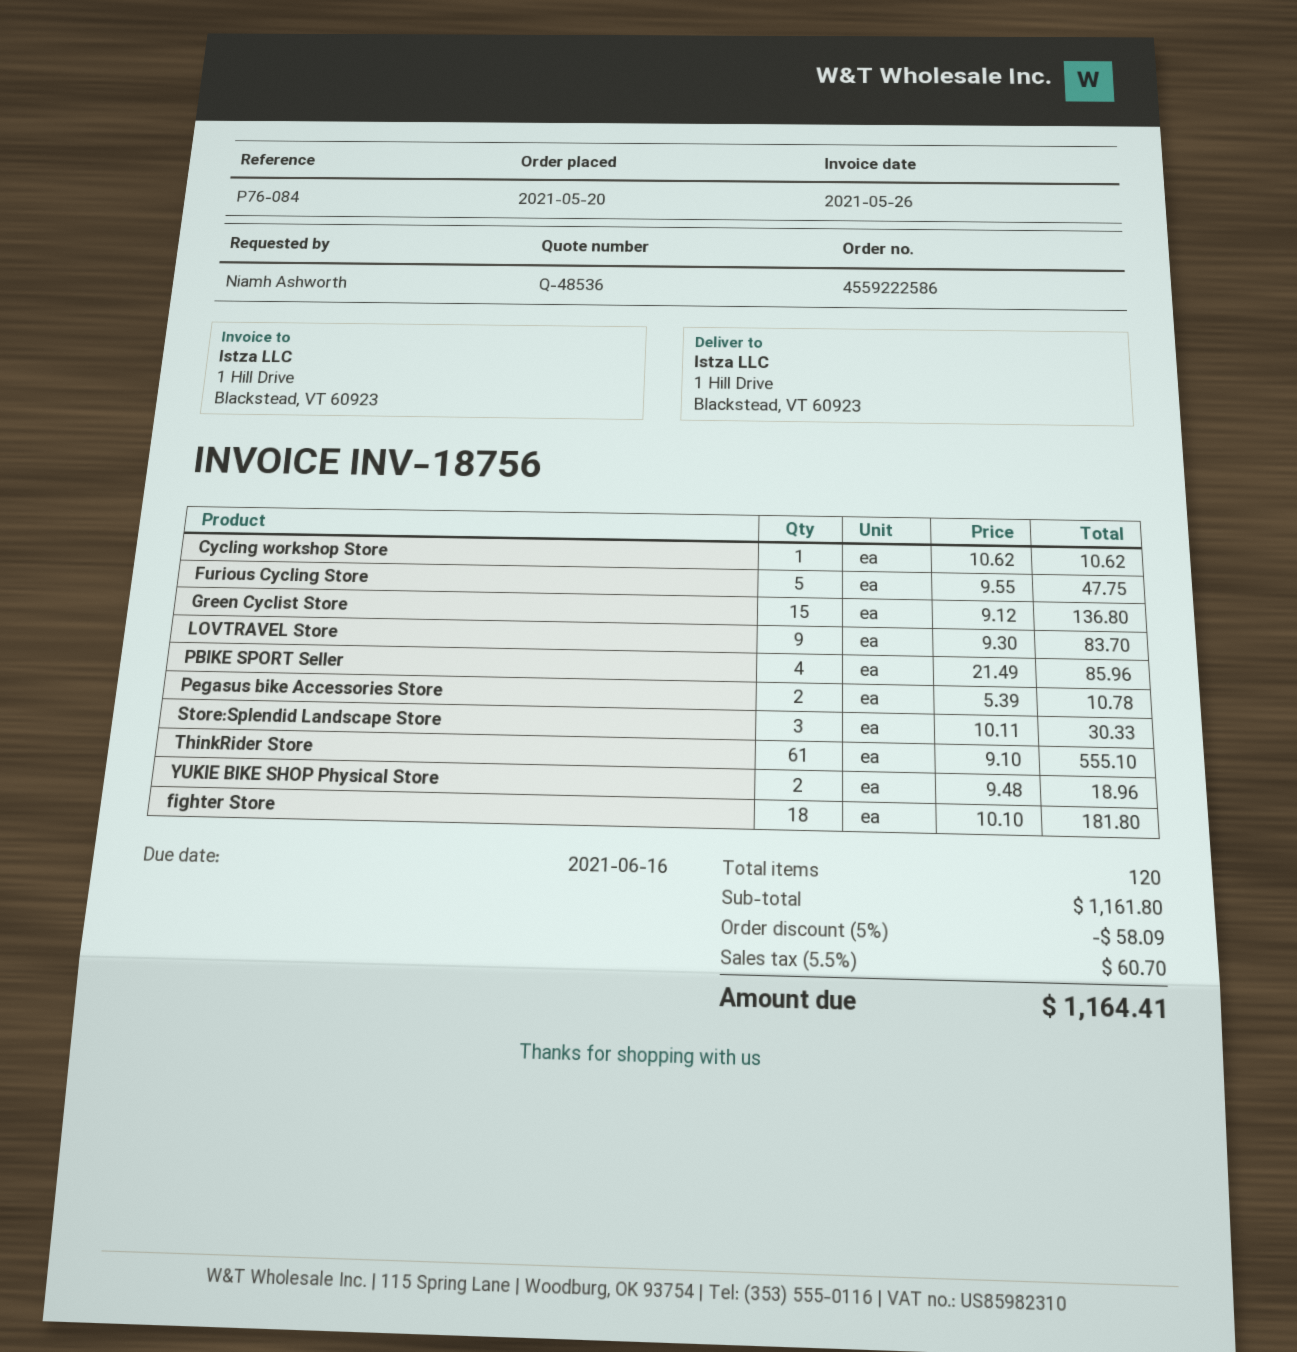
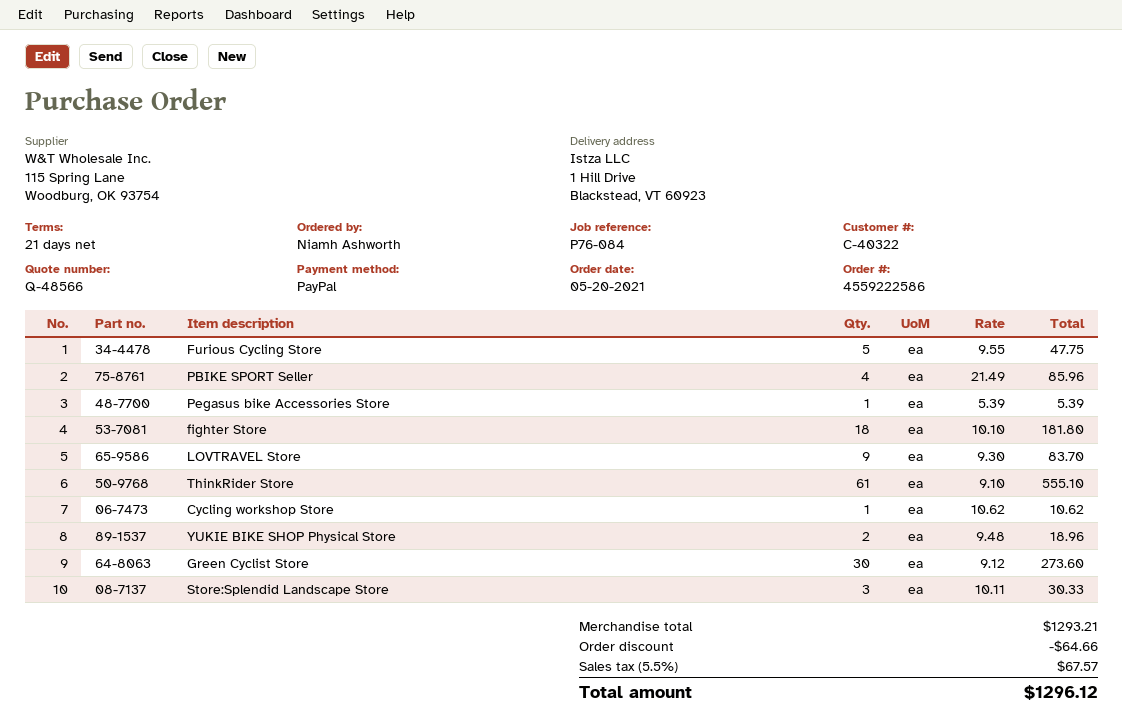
quote number: Q-48536 -> Q-48566
Green Cyclist Store: 15 x 9.12 = 136.80 -> 30 x 9.12 = 273.60
Pegasus bike Accessories Store: 2 x 5.39 = 10.78 -> 1 x 5.39 = 5.39
subtotal: 1161.80 -> 1293.21
discount: 58.09 -> 64.66
tax: 5.5% = 60.70 -> 5.5% = 67.57
total: 1164.41 -> 1296.12

